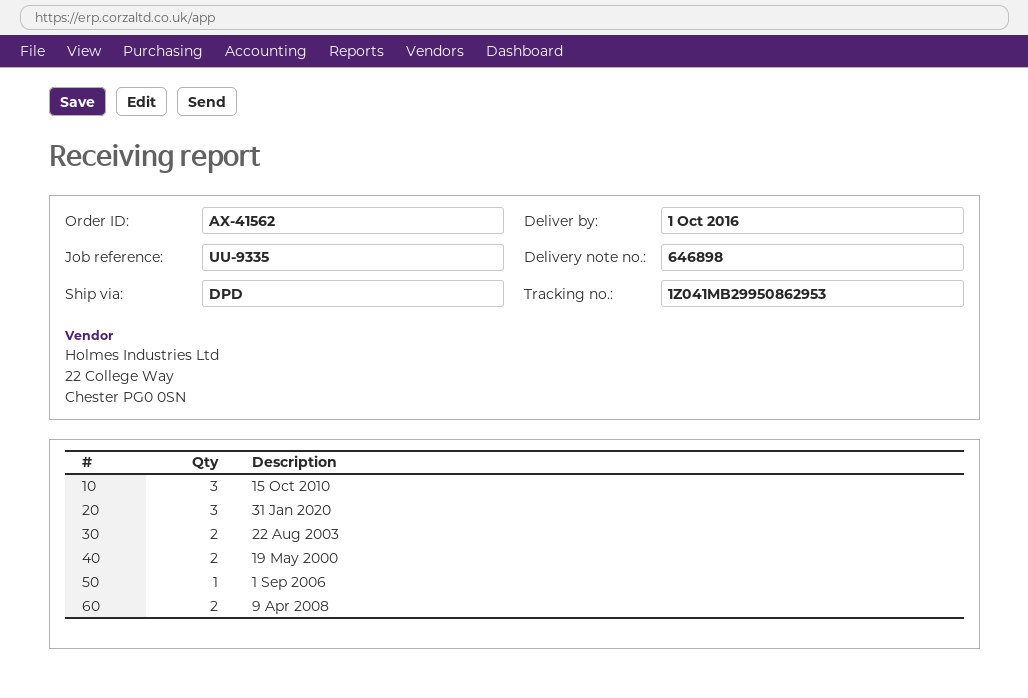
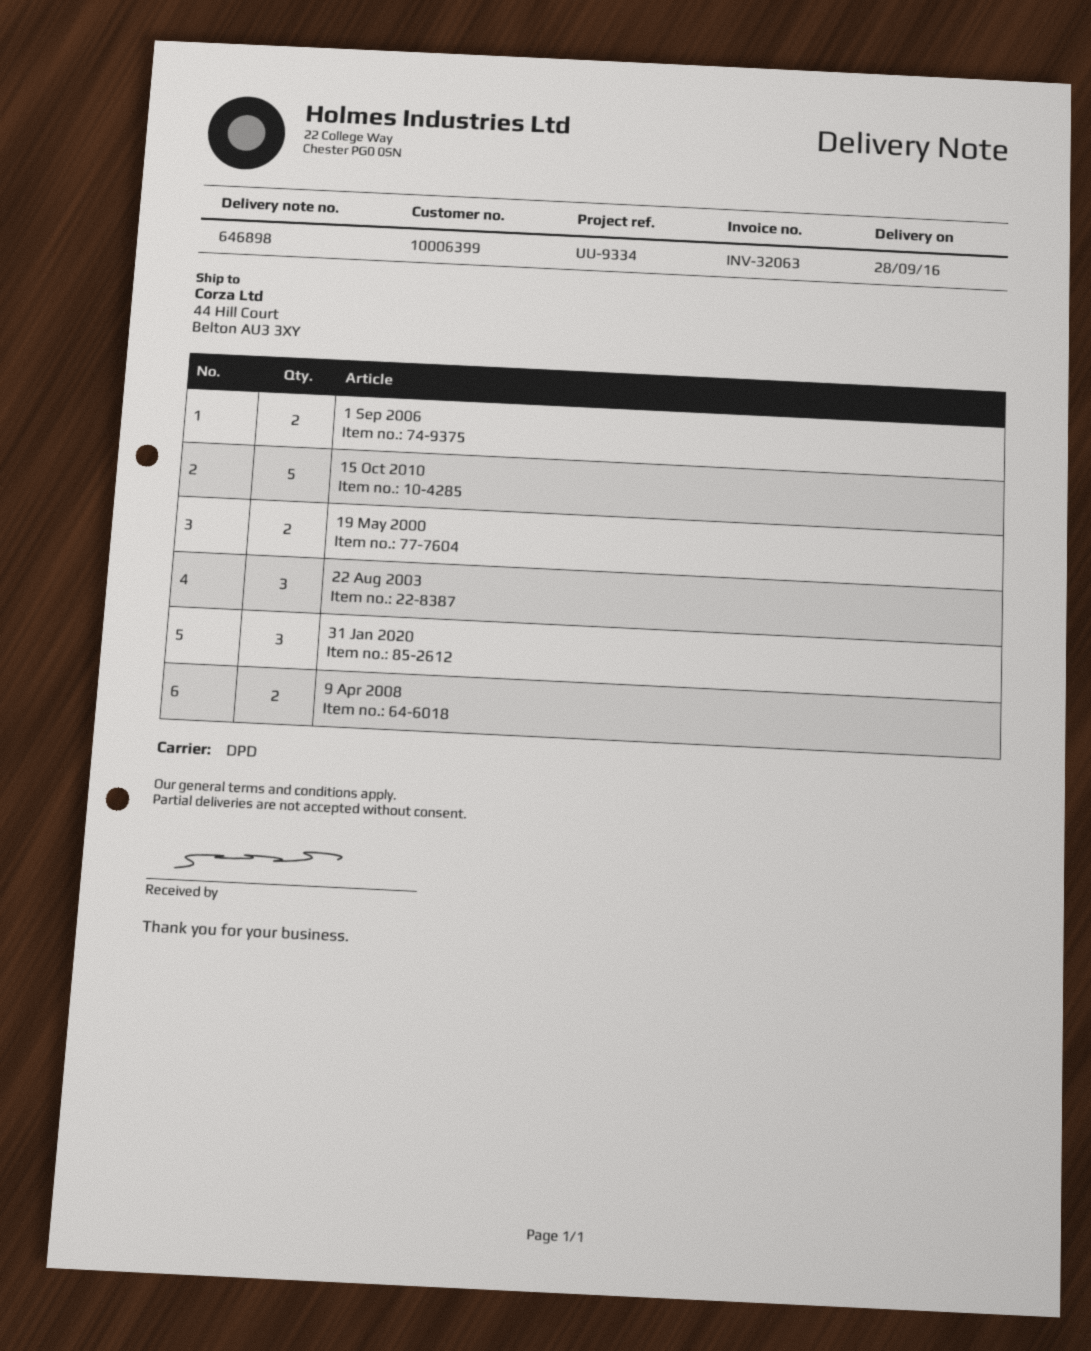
delivery date: 2016-10-01 -> 2016-09-28
reference: UU-9335 -> UU-9334
15 Oct 2010: 3 -> 5
22 Aug 2003: 2 -> 3
1 Sep 2006: 1 -> 2

